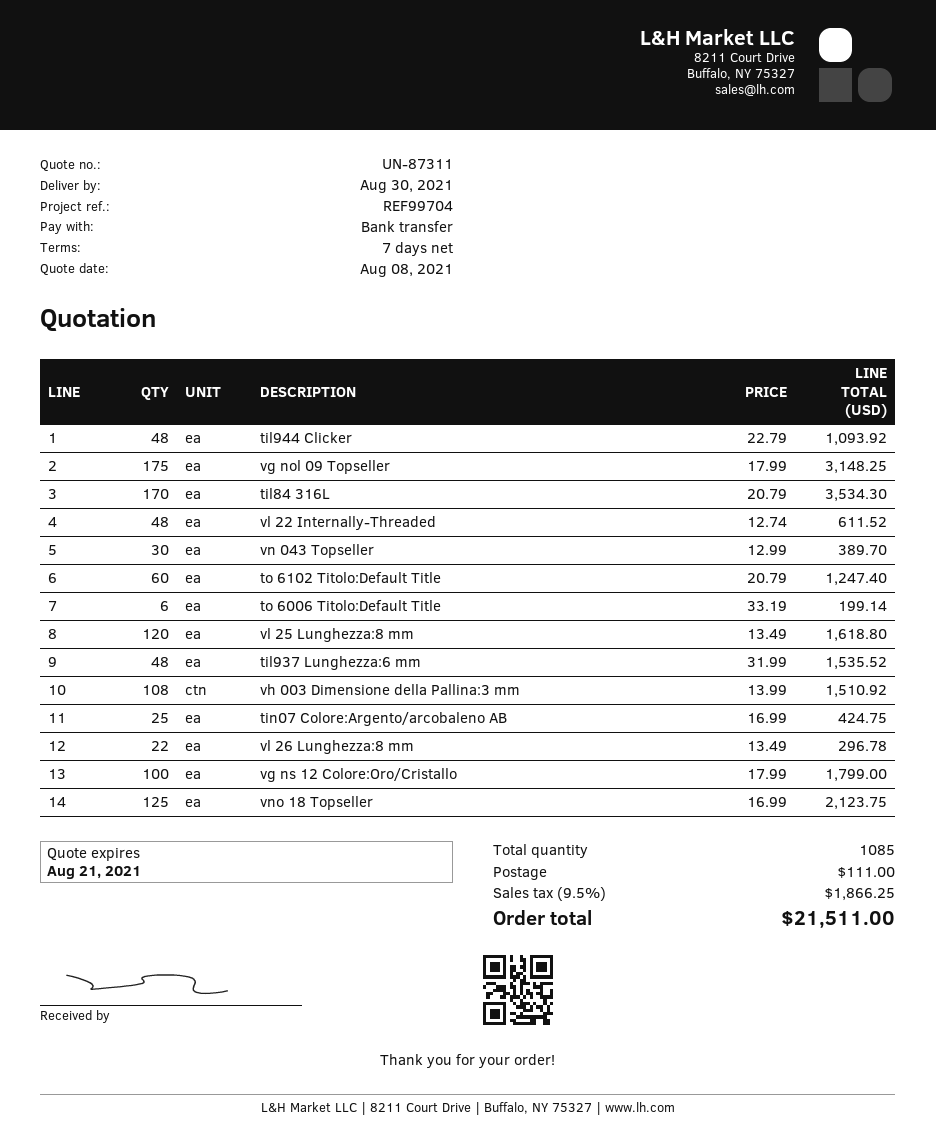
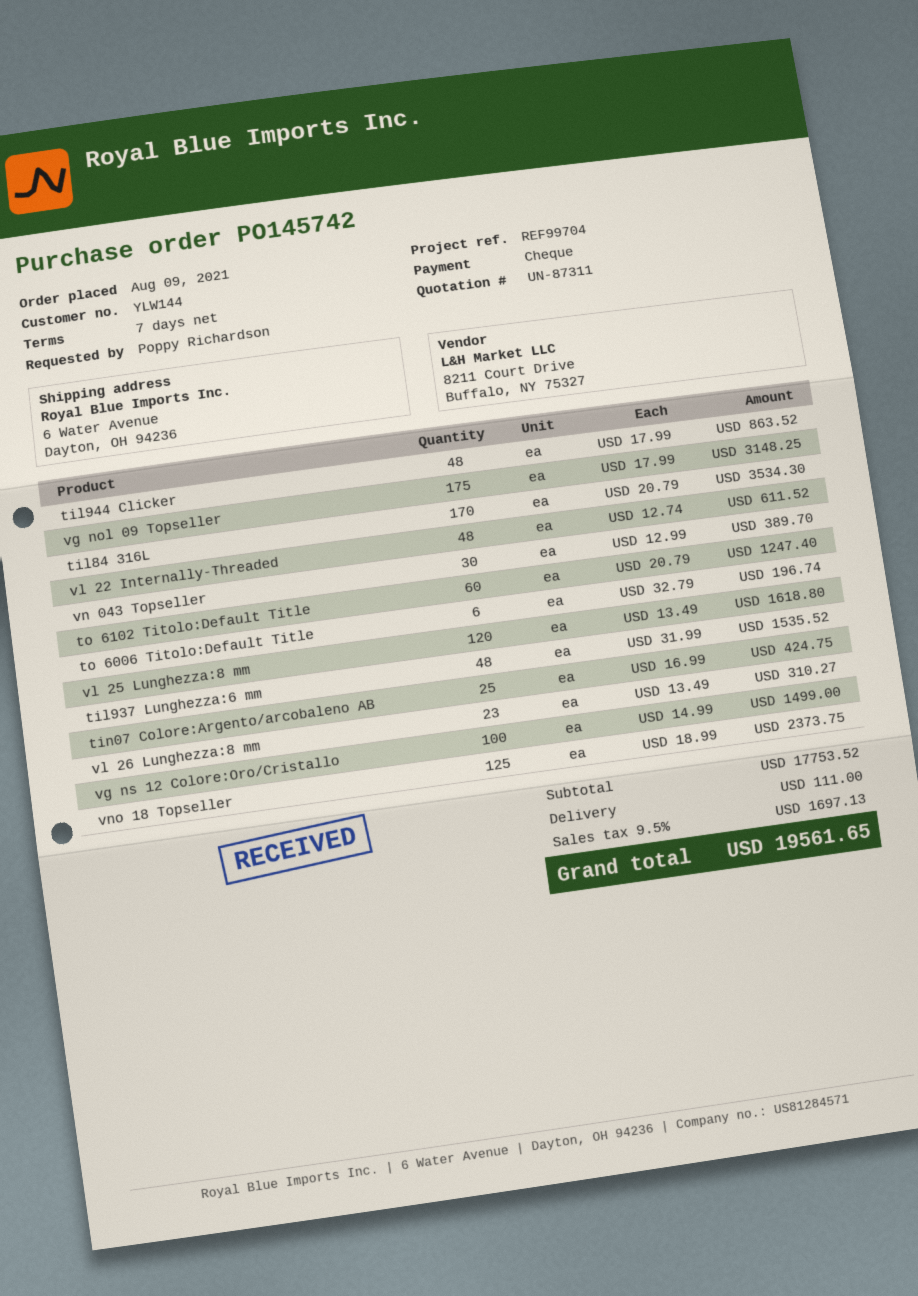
payment method: bank transfer -> cheque
til944 Clicker: 48 x 22.79 = 1093.92 -> 48 x 17.99 = 863.52
to 6006 Titolo:Default Title: 6 x 33.19 = 199.14 -> 6 x 32.79 = 196.74
vh 003 Dimensione della Pallina:3 mm: 108 x 13.99 = 1510.92 -> none
vl 26 Lunghezza:8 mm: 22 x 13.49 = 296.78 -> 23 x 13.49 = 310.27
vg ns 12 Colore:Oro/Cristallo: 100 x 17.99 = 1799.00 -> 100 x 14.99 = 1499.00
vno 18 Topseller: 125 x 16.99 = 2123.75 -> 125 x 18.99 = 2373.75
tax: 9.5% = 1866.25 -> 9.5% = 1697.13
total: 21511.00 -> 19561.65

